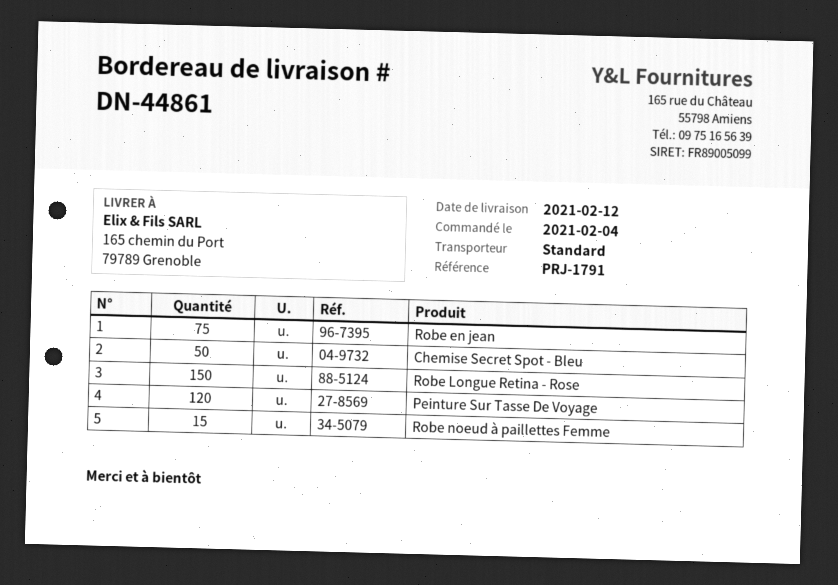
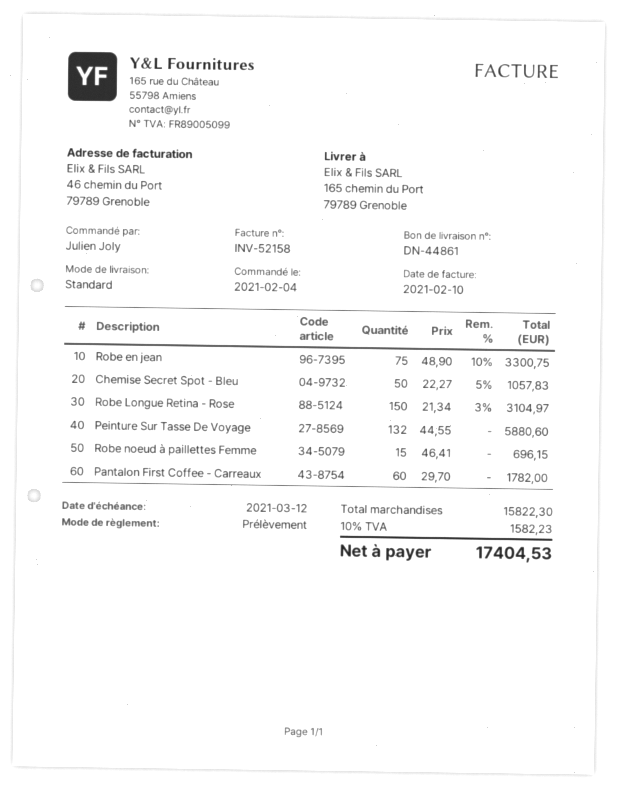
Peinture Sur Tasse De Voyage: 120 -> 132
Pantalon First Coffee - Carreaux: none -> 60

